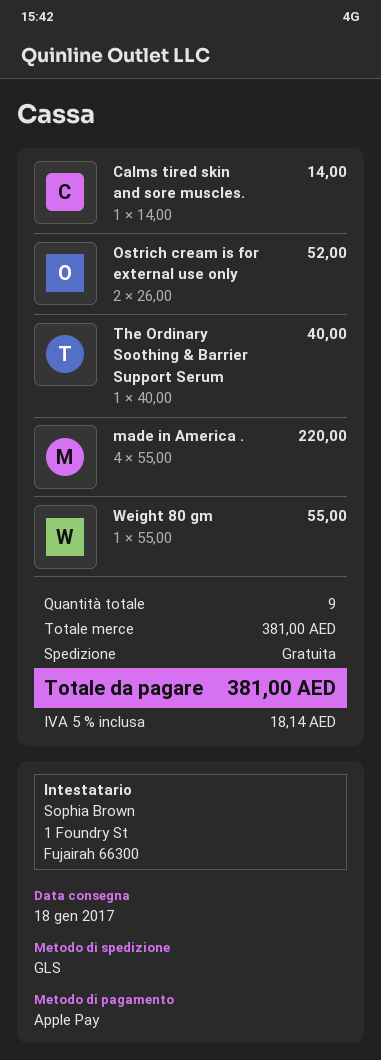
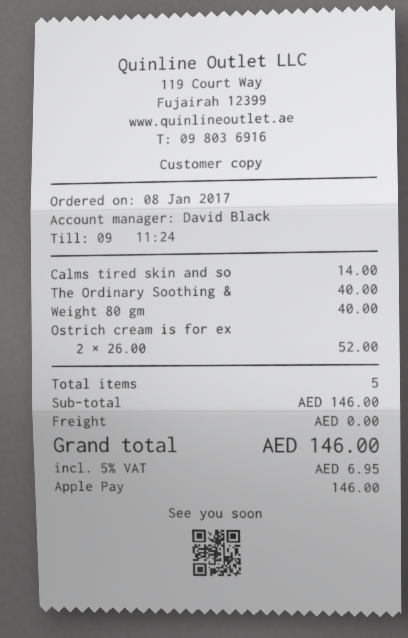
made in America .: 4 x 55.00 = 220.00 -> none
Weight 80 gm: 1 x 55.00 = 55.00 -> 1 x 40.00 = 40.00
total quantity: 9 -> 5
subtotal: 381.00 -> 146.00
tax: 5% = 18.14 -> 5% = 6.95
total: 381.00 -> 146.00

